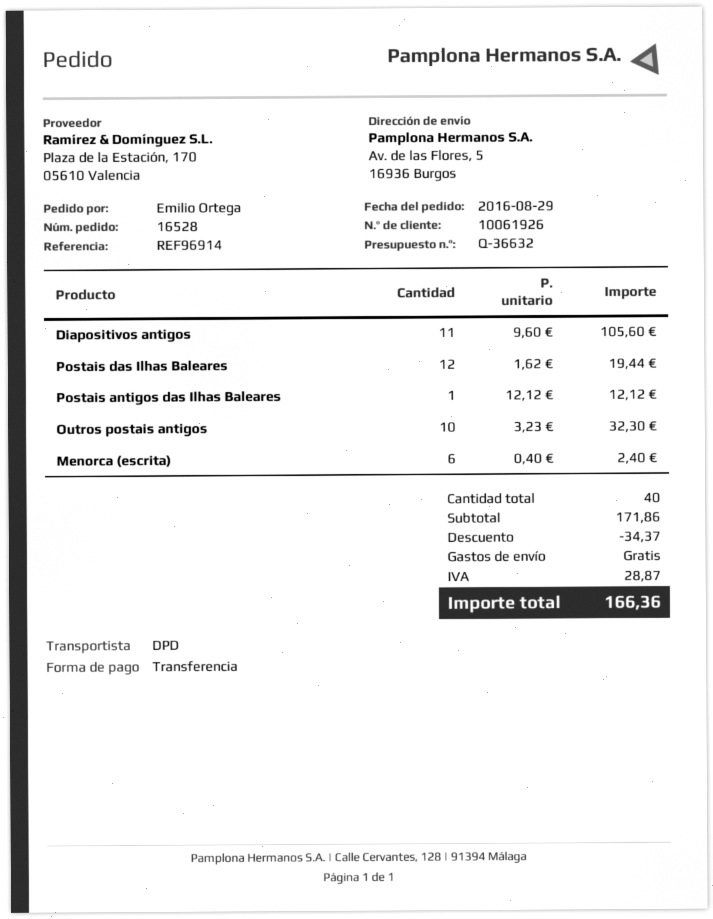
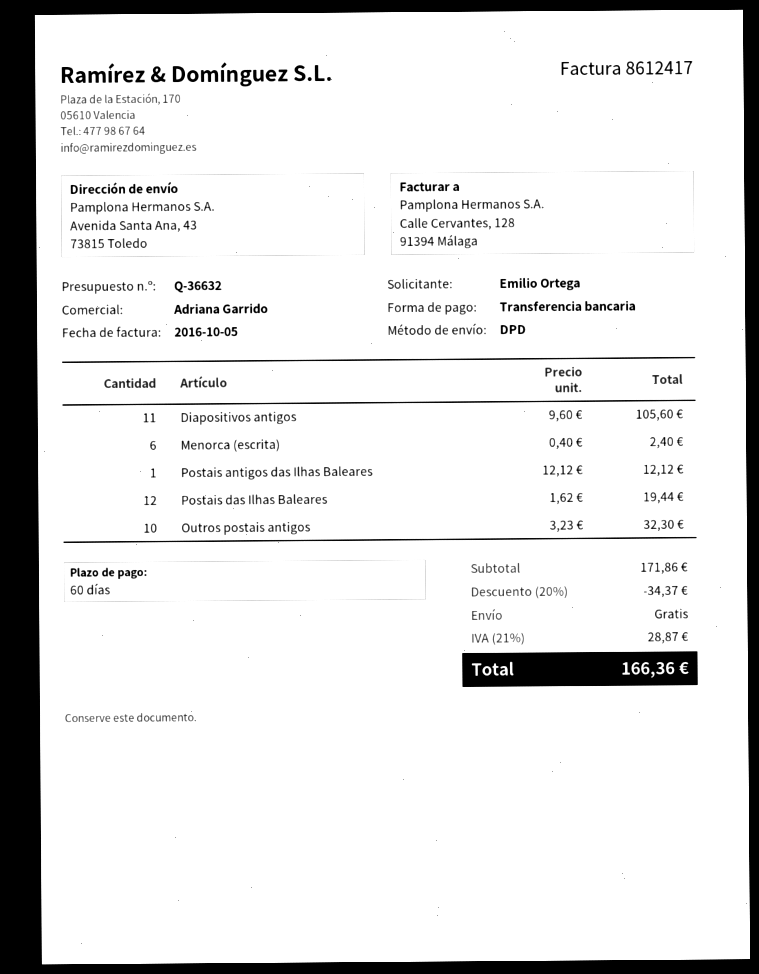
ship to: Av. de las Flores, 5, 16936 Burgos -> Avenida Santa Ana, 43, 73815 Toledo

